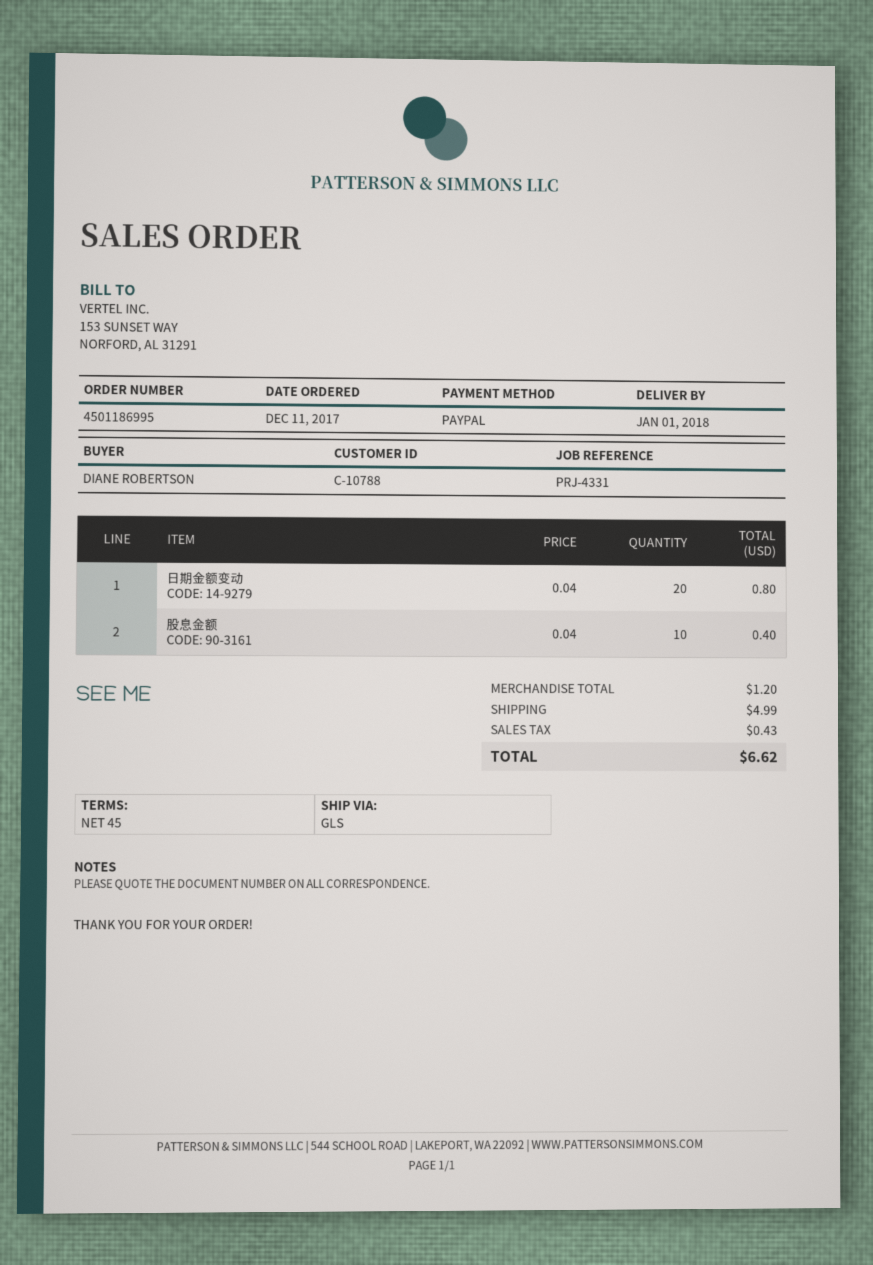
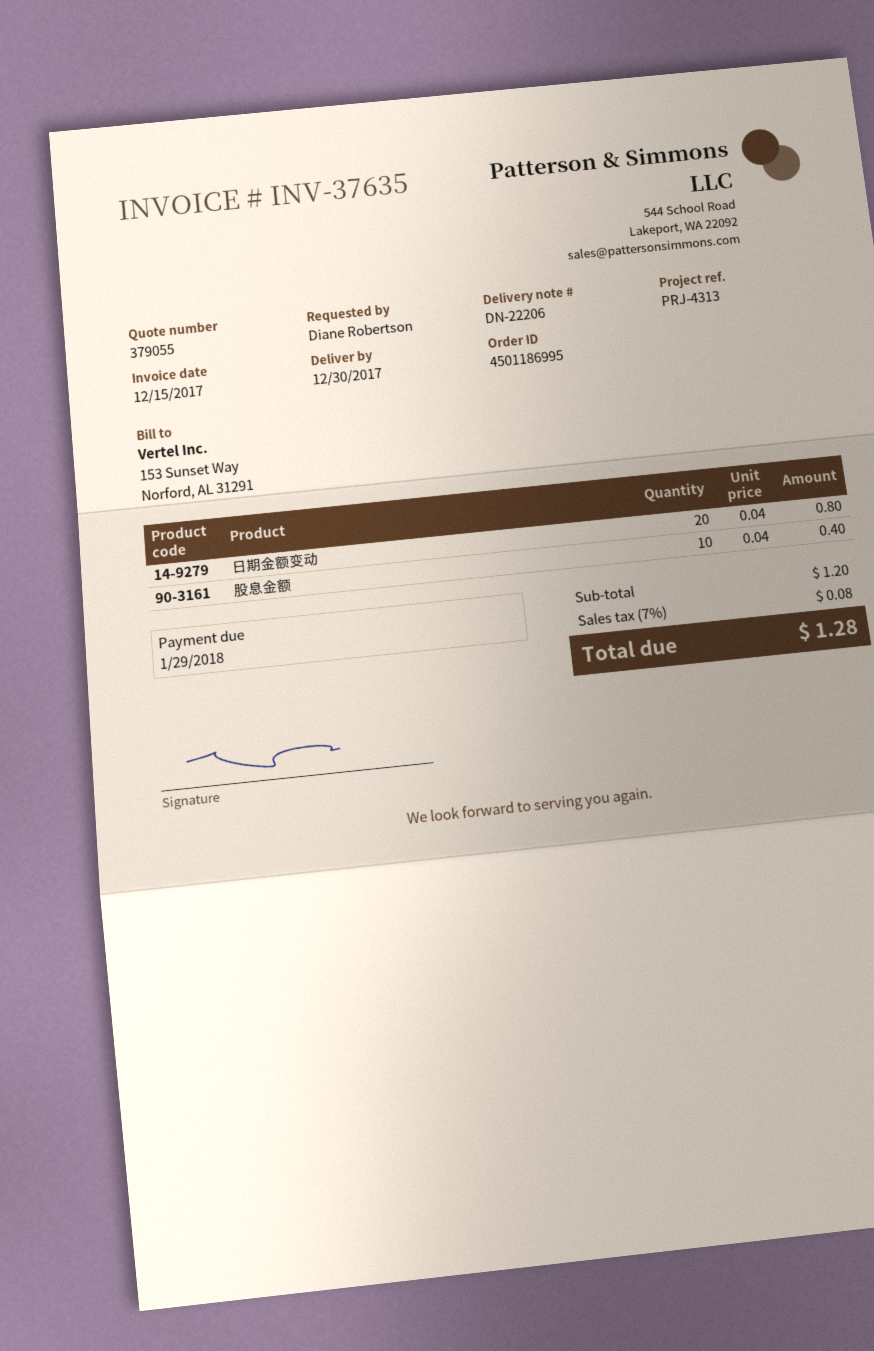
delivery date: 2018-01-01 -> 2017-12-30
reference: PRJ-4331 -> PRJ-4313
shipping: 4.99 -> none
tax: 0.43 -> 0.08
total: 6.62 -> 1.28

